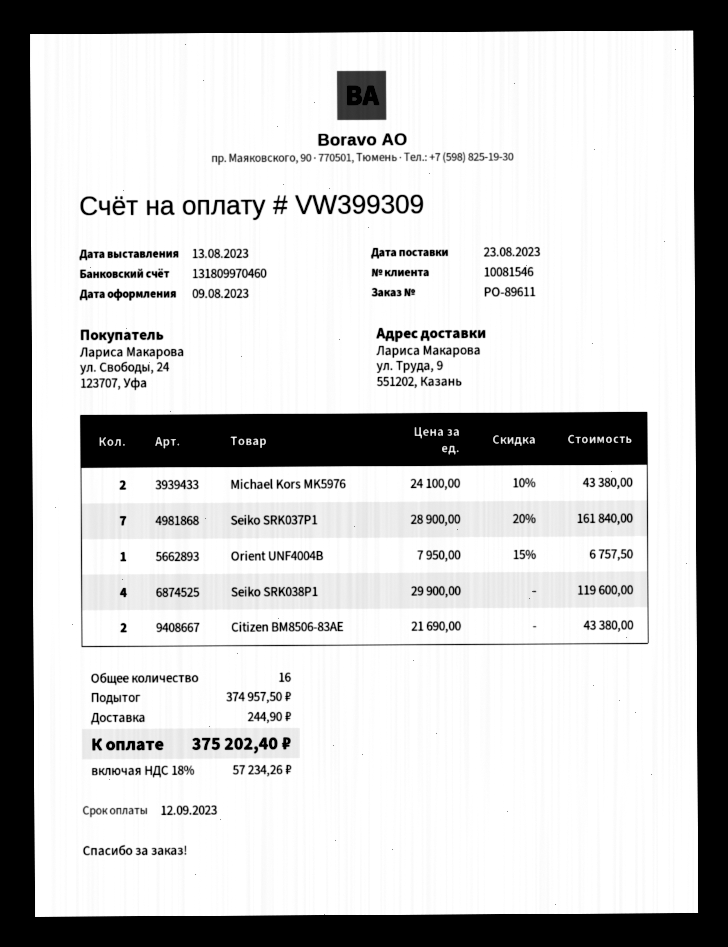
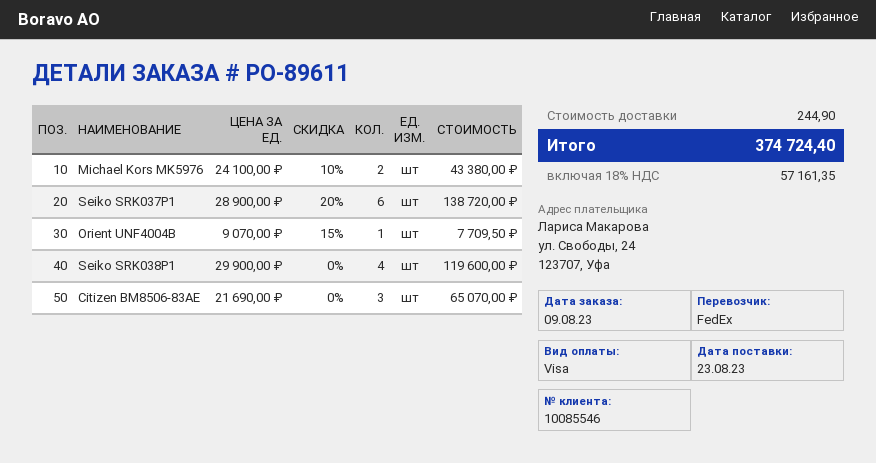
customer number: 10081546 -> 10085546
Seiko SRK037P1: 7 x 28900.00 - 20% = 161840.00 -> 6 x 28900.00 - 20% = 138720.00
Orient UNF4004B: 1 x 7950.00 - 15% = 6757.50 -> 1 x 9070.00 - 15% = 7709.50
Citizen BM8506-83AE: 2 x 21690.00 = 43380.00 -> 3 x 21690.00 = 65070.00
tax: 18% = 57234.26 -> 18% = 57161.35
total: 375202.40 -> 374724.40

